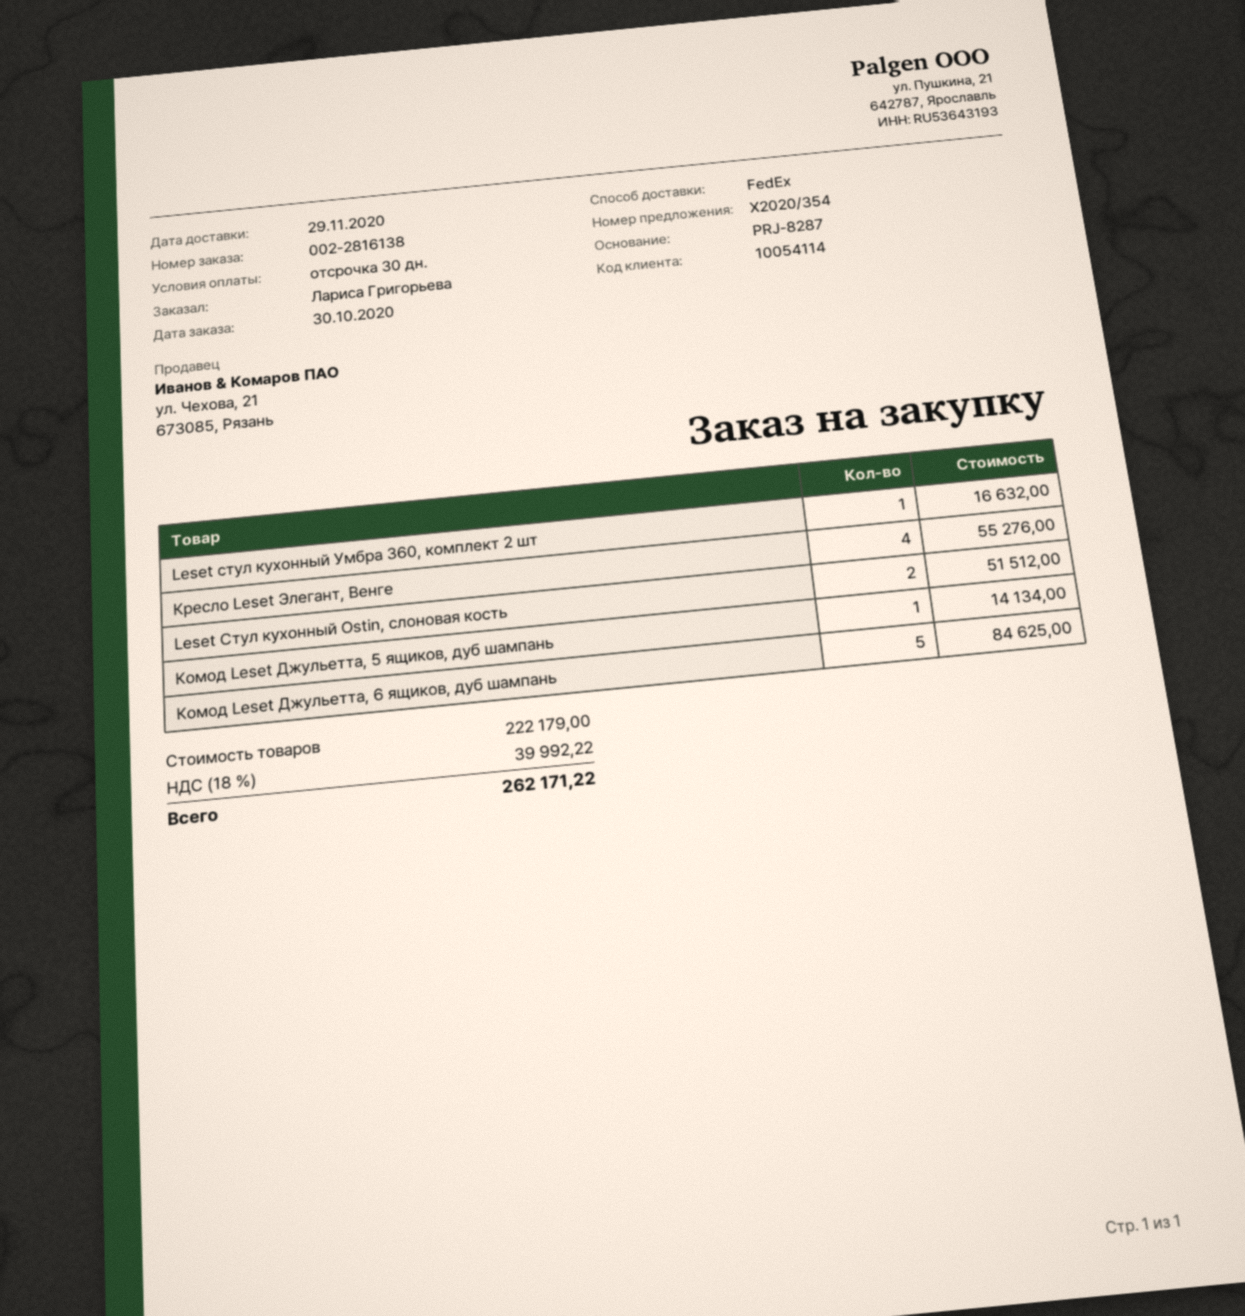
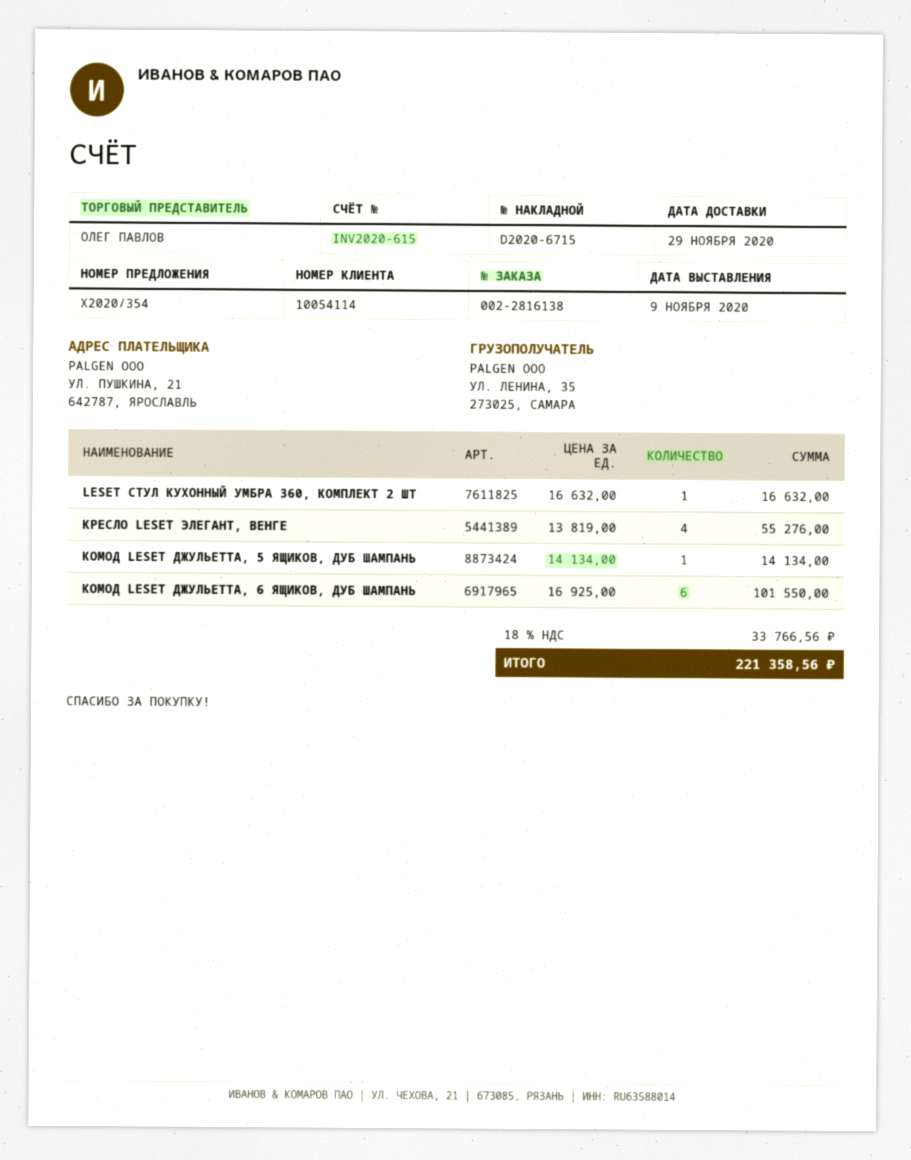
Leset Стул кухонный Ostin, слоновая кость: 2 for 51512.00 -> none
Комод Leset Джульетта, 6 ящиков, дуб шампань: 5 for 84625.00 -> 6 for 101550.00
tax: 18% = 39992.22 -> 18% = 33766.56
total: 262171.22 -> 221358.56

